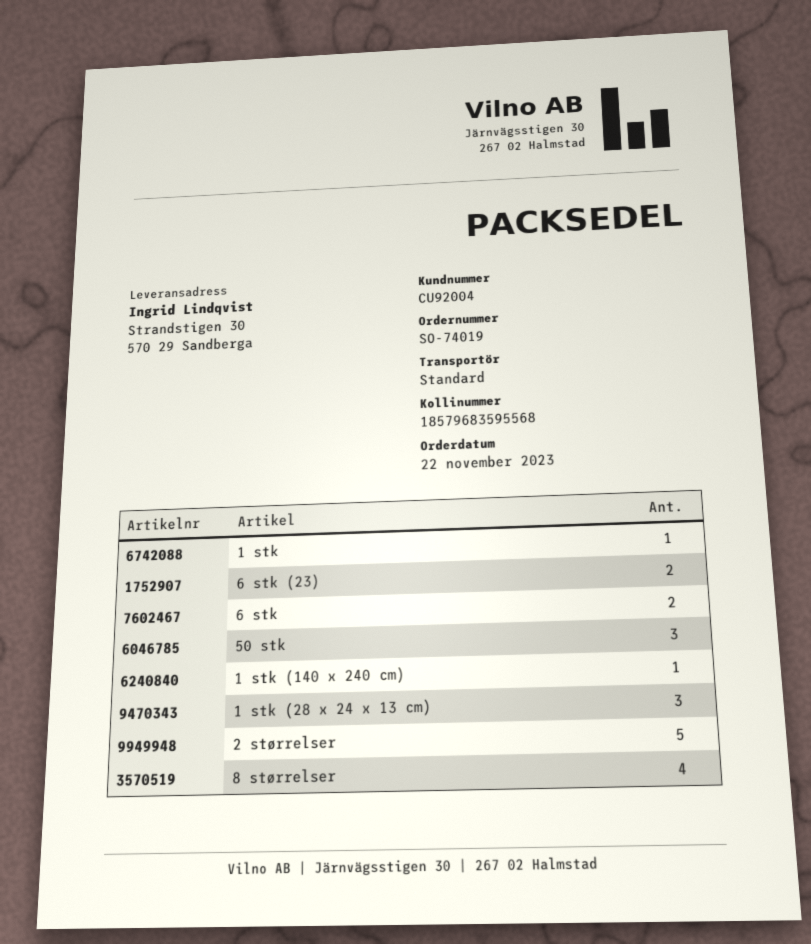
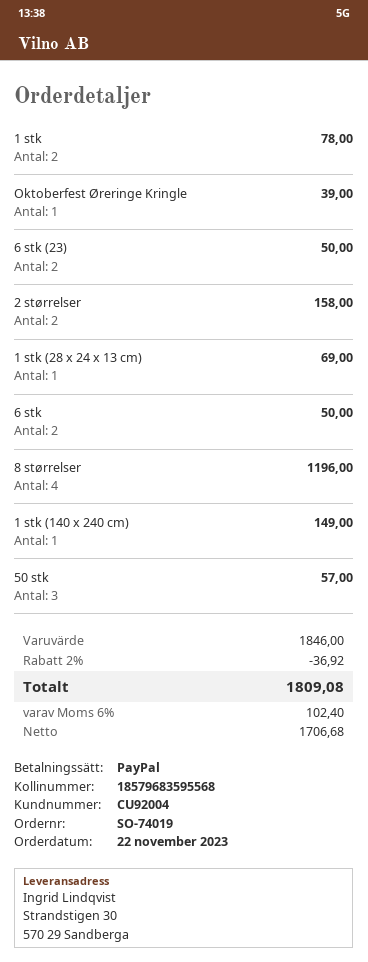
1 stk: 1 -> 2
1 stk (28 x 24 x 13 cm): 3 -> 1
2 størrelser: 5 -> 2
Oktoberfest Øreringe Kringle: none -> 1

